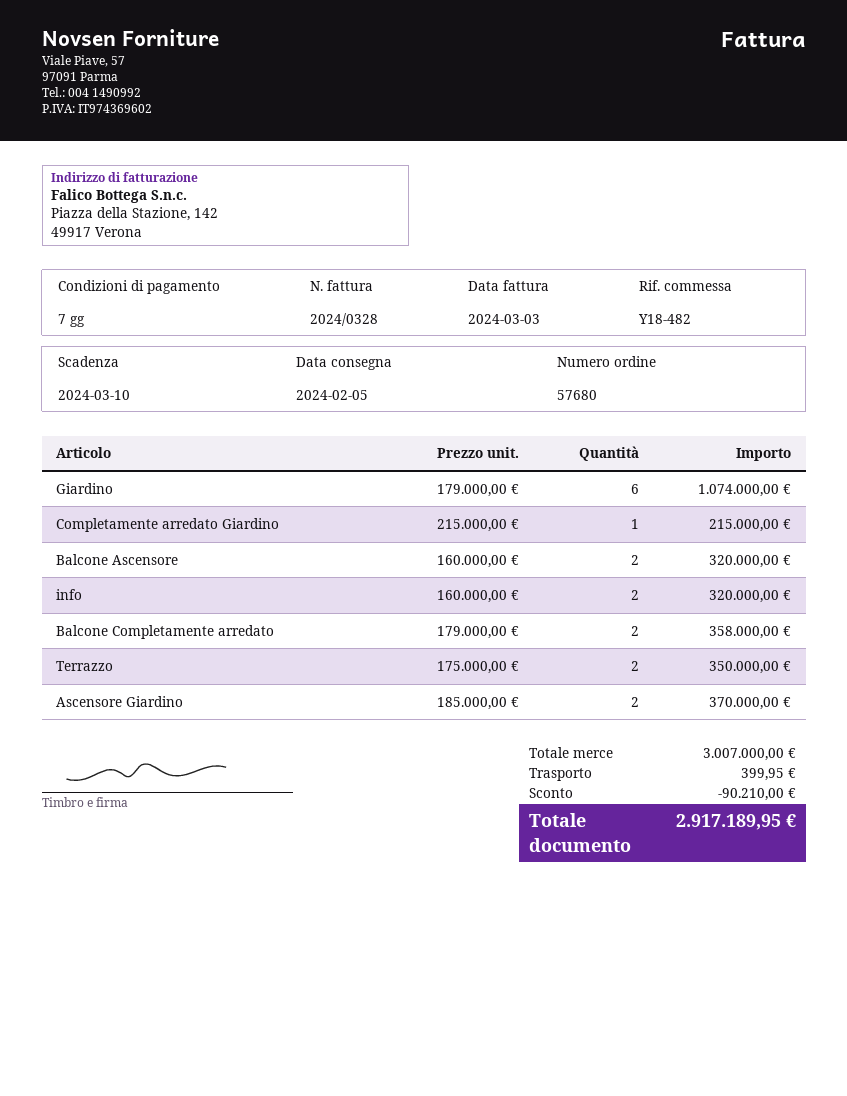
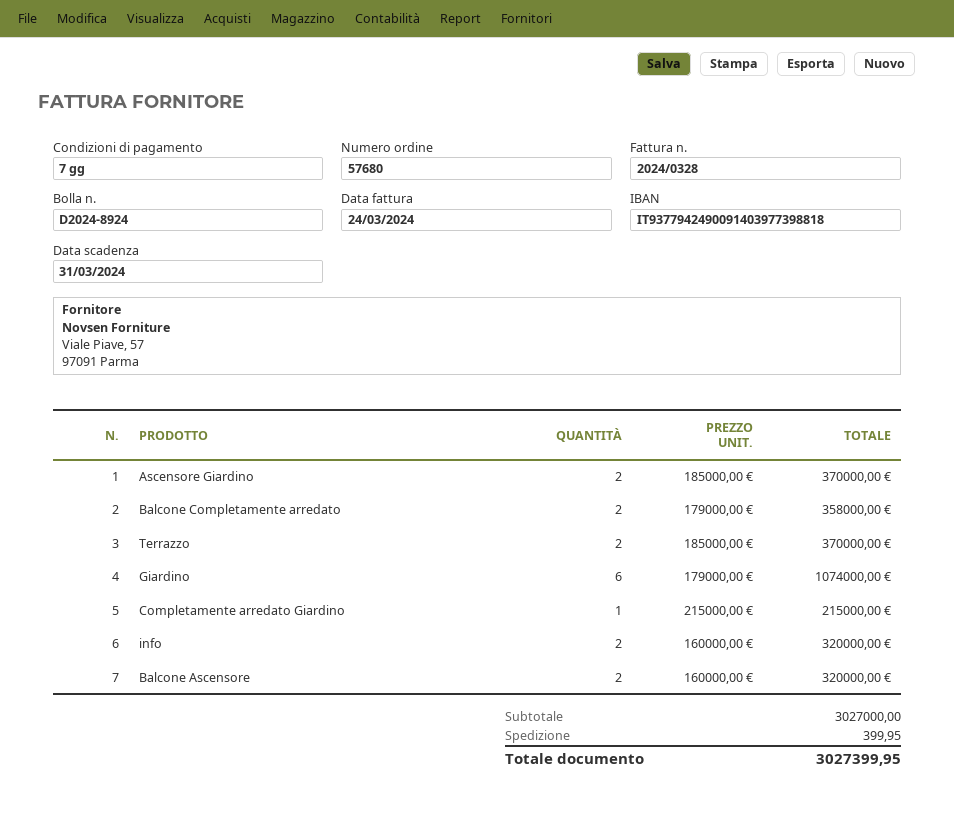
invoice date: 2024-03-03 -> 2024-03-24
due date: 2024-03-10 -> 2024-03-31
Terrazzo: 2 x 175000.00 = 350000.00 -> 2 x 185000.00 = 370000.00
subtotal: 3007000.00 -> 3027000.00
discount: 90210.00 -> none
total: 2917189.95 -> 3027399.95

